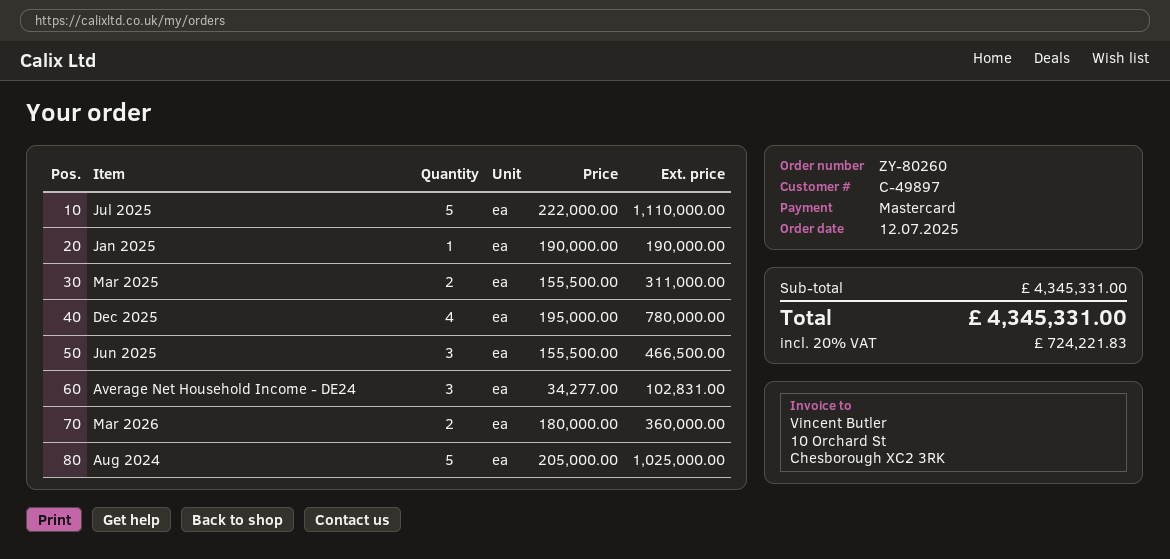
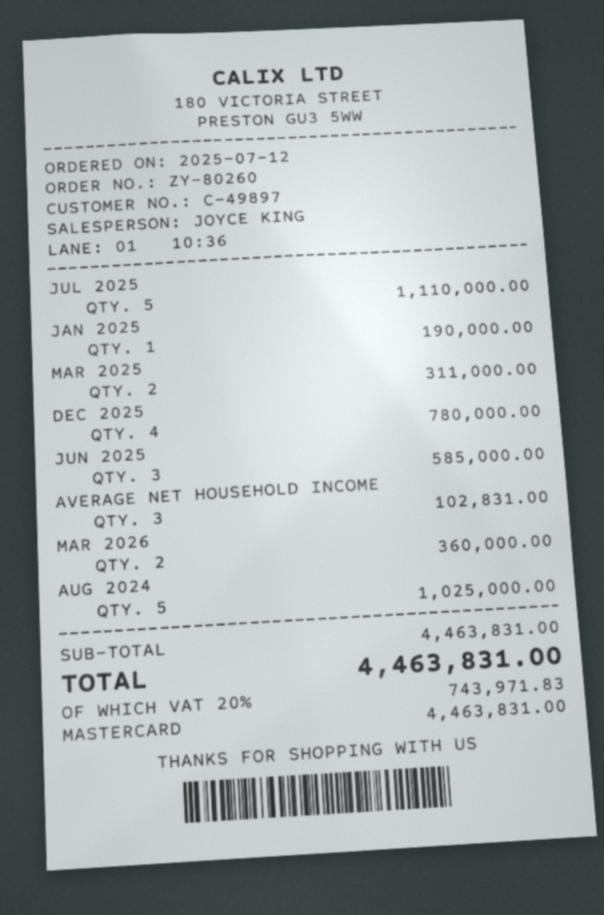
Jun 2025: 3 for 466500.00 -> 3 for 585000.00
subtotal: 4345331.00 -> 4463831.00
tax: 20% = 724221.83 -> 20% = 743971.83
total: 4345331.00 -> 4463831.00

